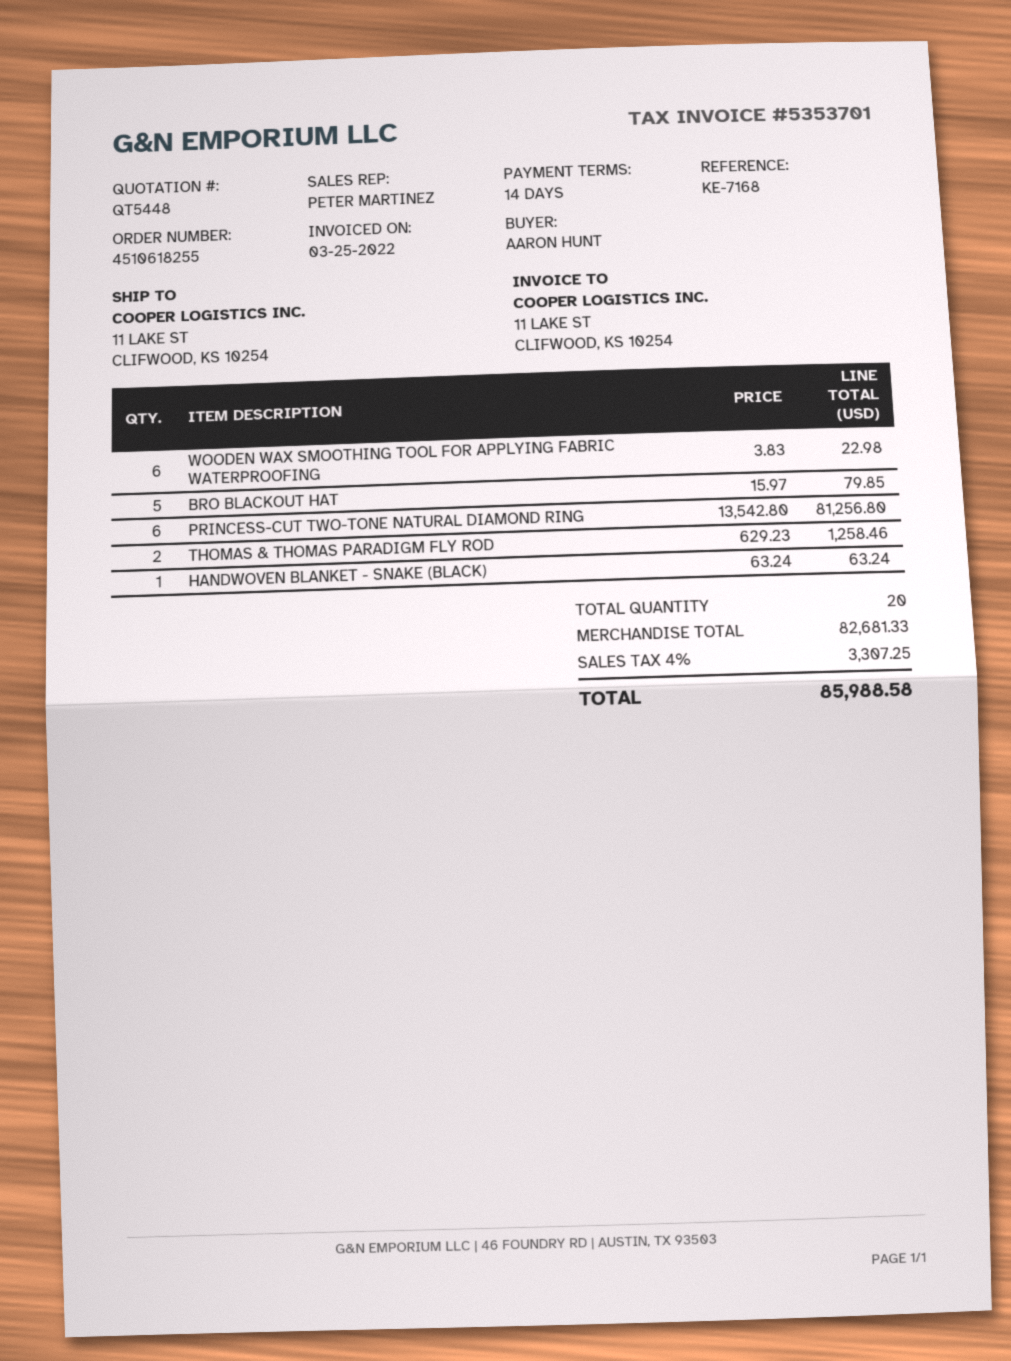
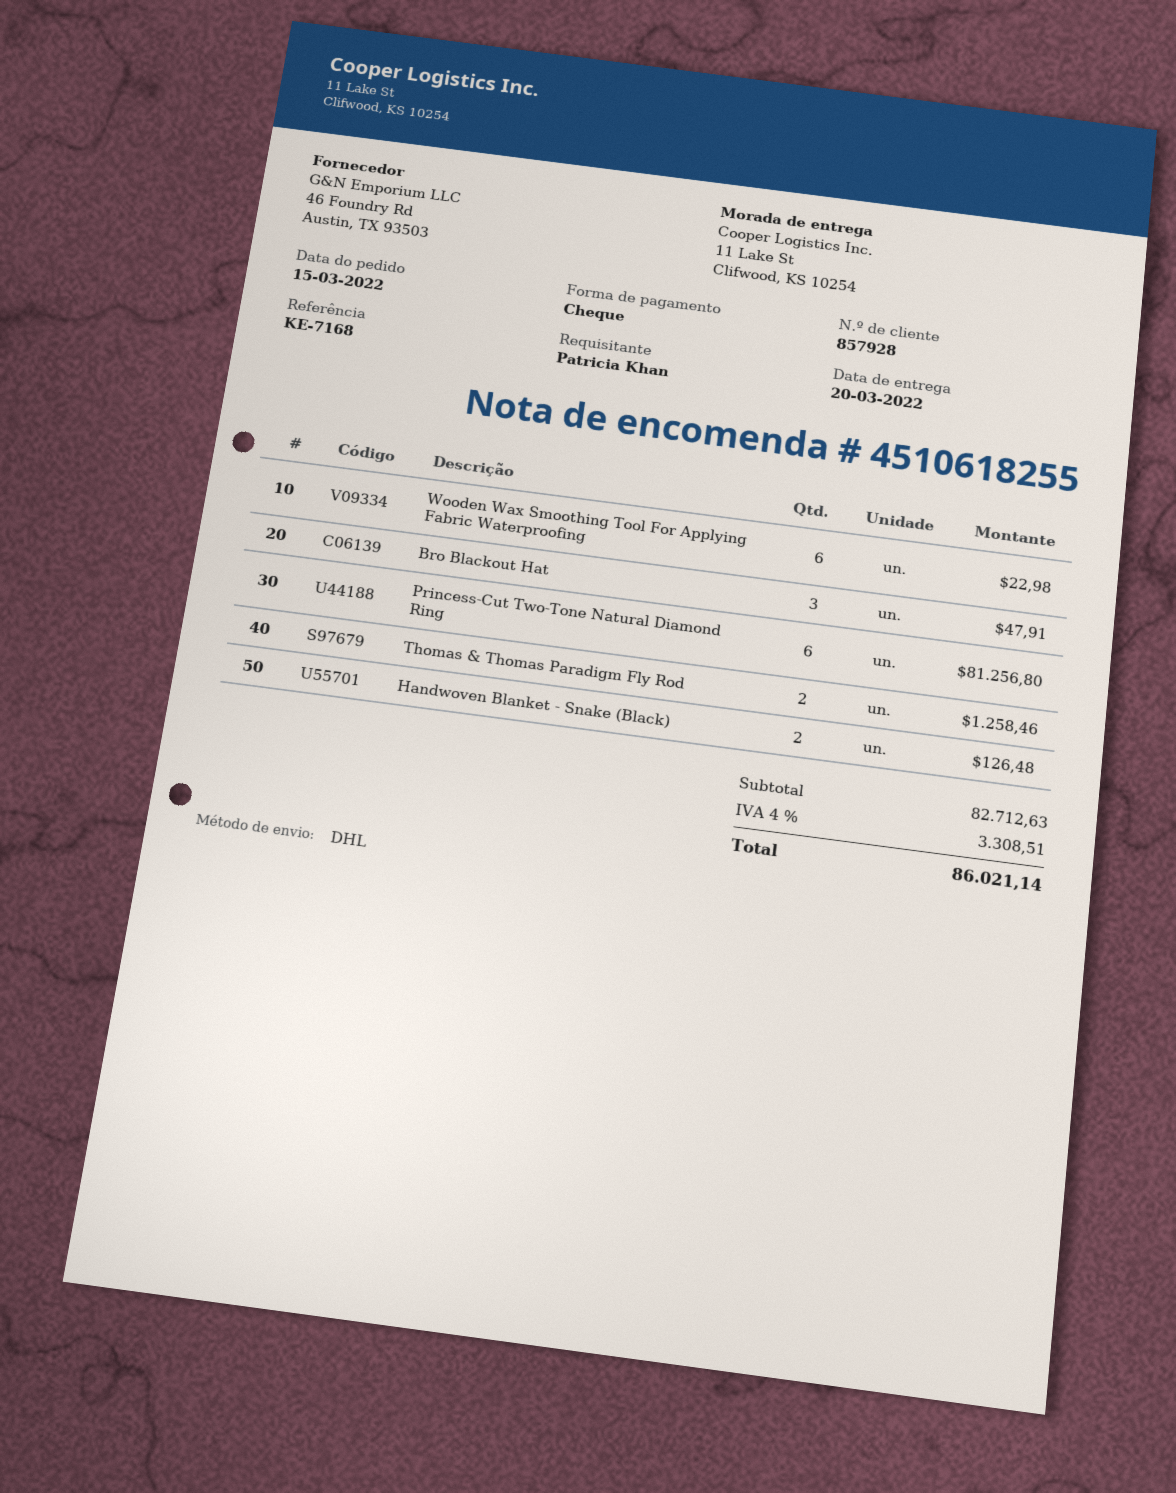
ordered by: AARON HUNT -> Patricia Khan
BRO BLACKOUT HAT: 5 for 79.85 -> 3 for 47.91
HANDWOVEN BLANKET - SNAKE (BLACK): 1 for 63.24 -> 2 for 126.48
subtotal: 82681.33 -> 82712.63
tax: 4% = 3307.25 -> 4% = 3308.51
total: 85988.58 -> 86021.14

